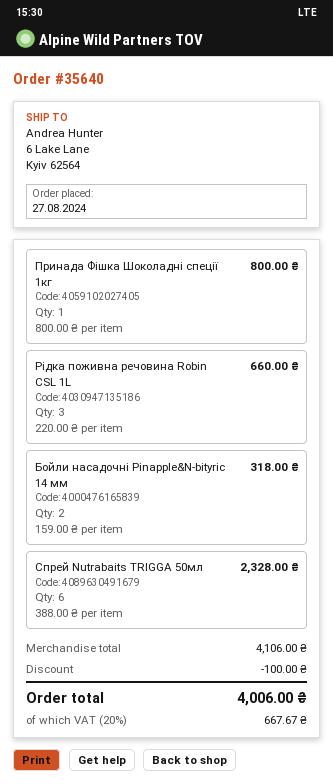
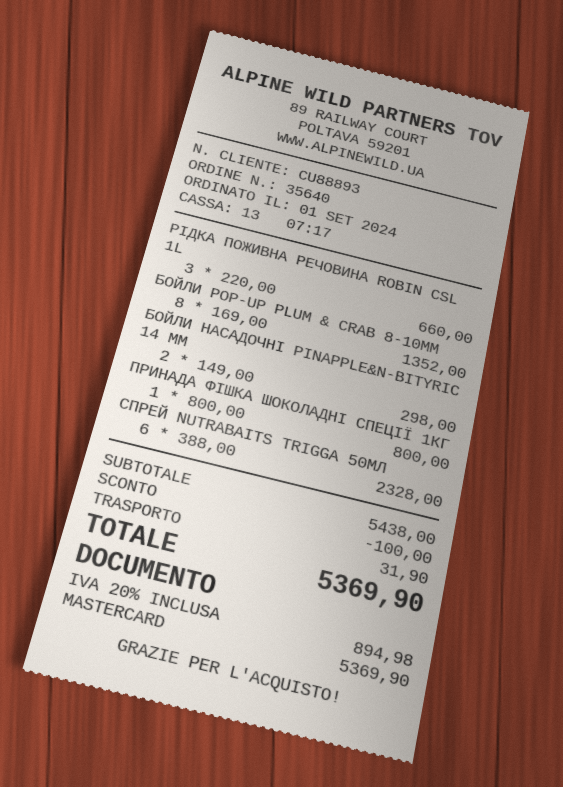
order date: 2024-08-27 -> 2024-09-01
Бойли насадочні Pinapple&N-bityric 14 мм: 2 x 159.00 = 318.00 -> 2 x 149.00 = 298.00
БОЙЛИ POP-UP PLUM & CRAB 8-10ММ: none -> 8 x 169.00 = 1352.00
subtotal: 4106.00 -> 5438.00
shipping: none -> 31.90
tax: 20% = 667.67 -> 20% = 894.98
total: 4006.00 -> 5369.90

